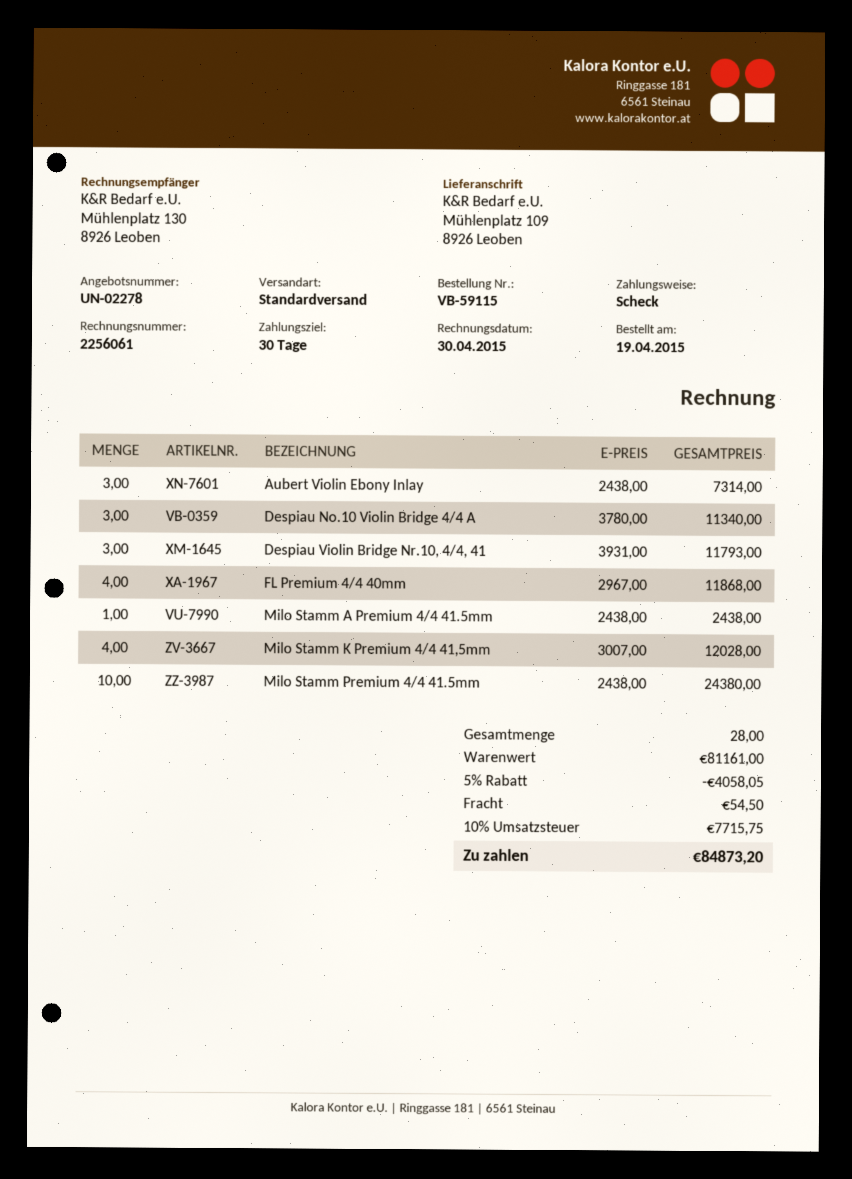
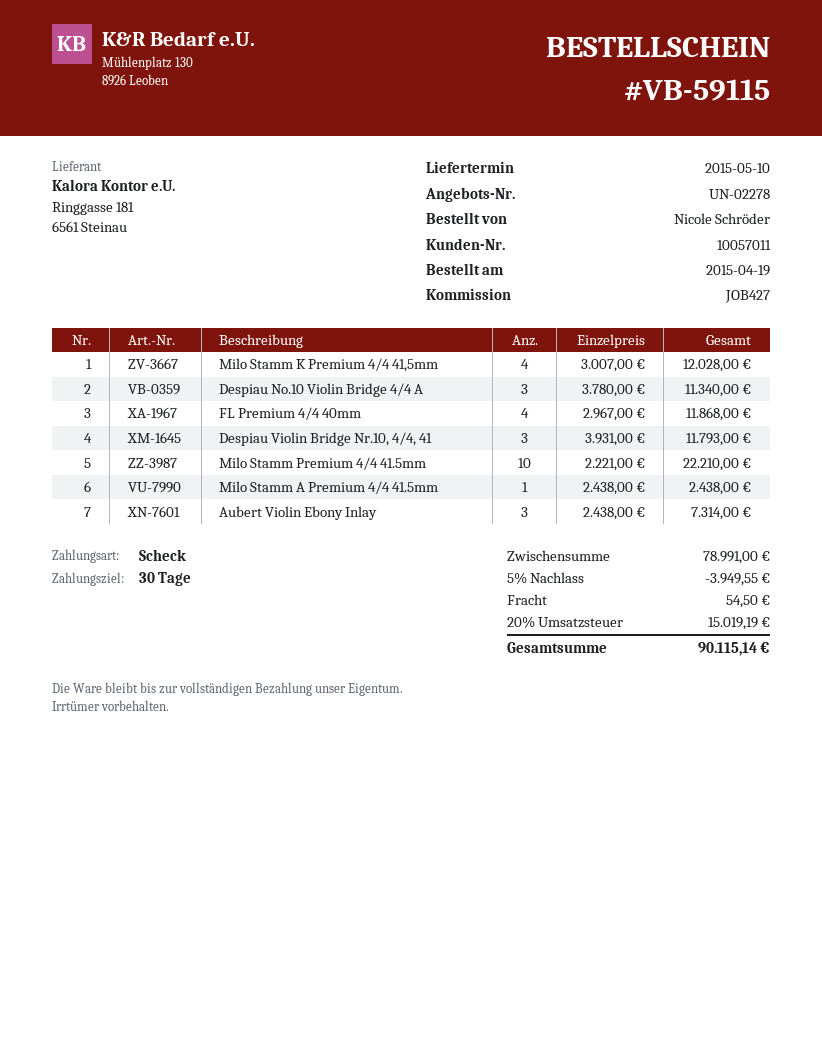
Milo Stamm Premium 4/4 41.5mm: 10 x 2438.00 = 24380.00 -> 10 x 2221.00 = 22210.00
subtotal: 81161.00 -> 78991.00
discount: 5% = 4058.05 -> 5% = 3949.55
tax: 10% = 7715.75 -> 20% = 15019.19
total: 84873.20 -> 90115.14

